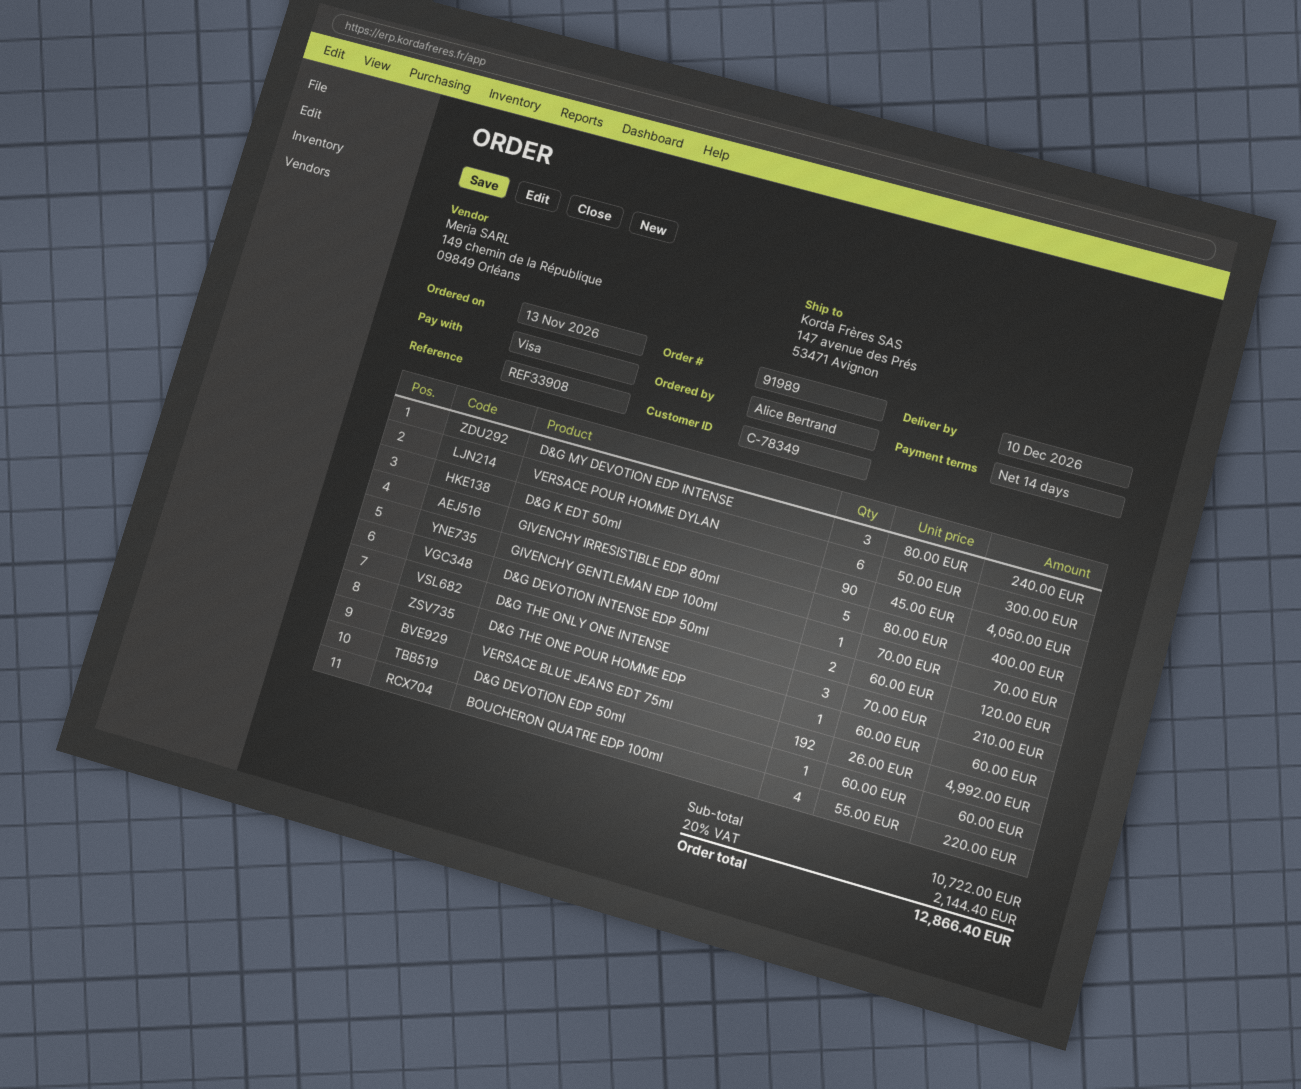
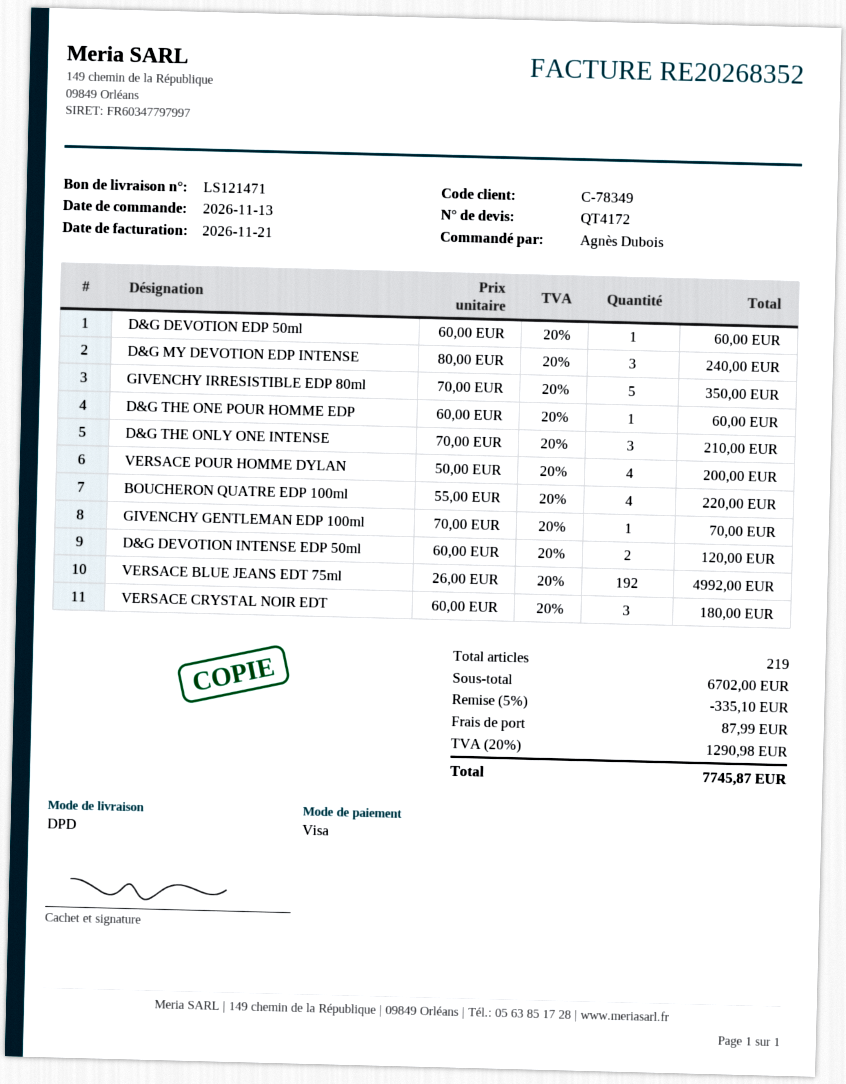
ordered by: Alice Bertrand -> Agnès Dubois
VERSACE POUR HOMME DYLAN: 6 x 50.00 = 300.00 -> 4 x 50.00 = 200.00
D&G K EDT 50ml: 90 x 45.00 = 4050.00 -> none
GIVENCHY IRRESISTIBLE EDP 80ml: 5 x 80.00 = 400.00 -> 5 x 70.00 = 350.00
VERSACE CRYSTAL NOIR EDT: none -> 3 x 60.00 = 180.00
subtotal: 10722.00 -> 6702.00
discount: none -> 5% = 335.10
shipping: none -> 87.99
tax: 20% = 2144.40 -> 20% = 1290.98
total: 12866.40 -> 7745.87

